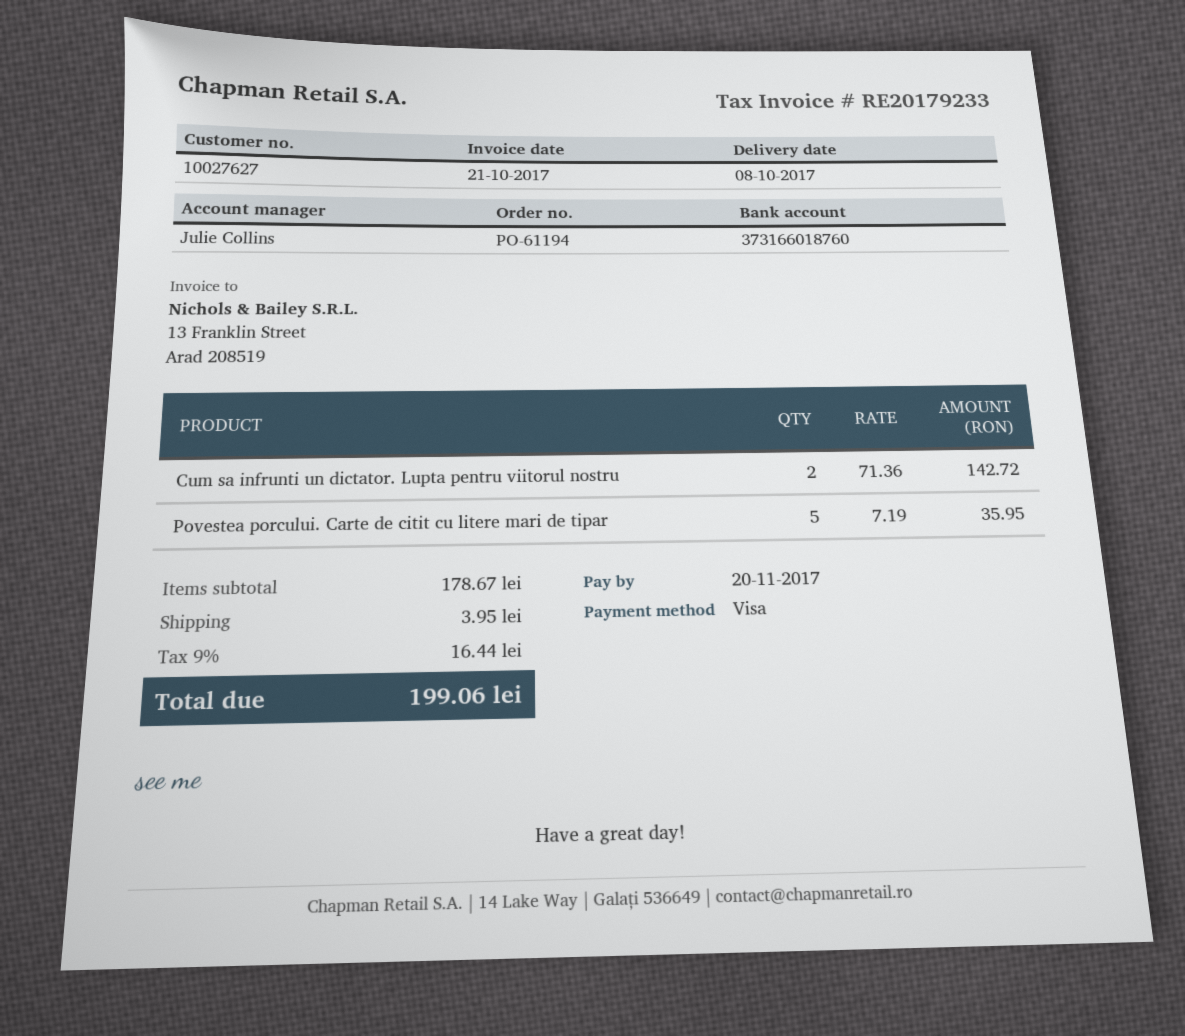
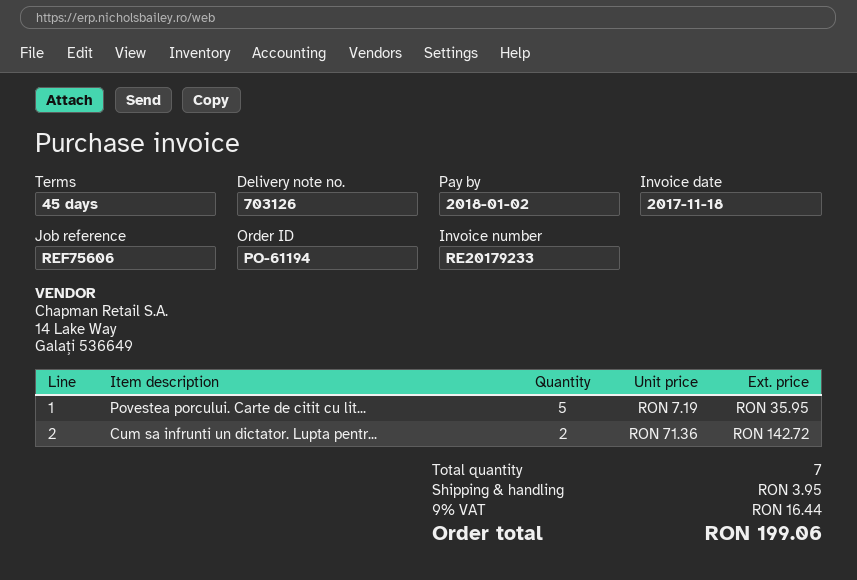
invoice date: 2017-10-21 -> 2017-11-18
due date: 2017-11-20 -> 2018-01-02

